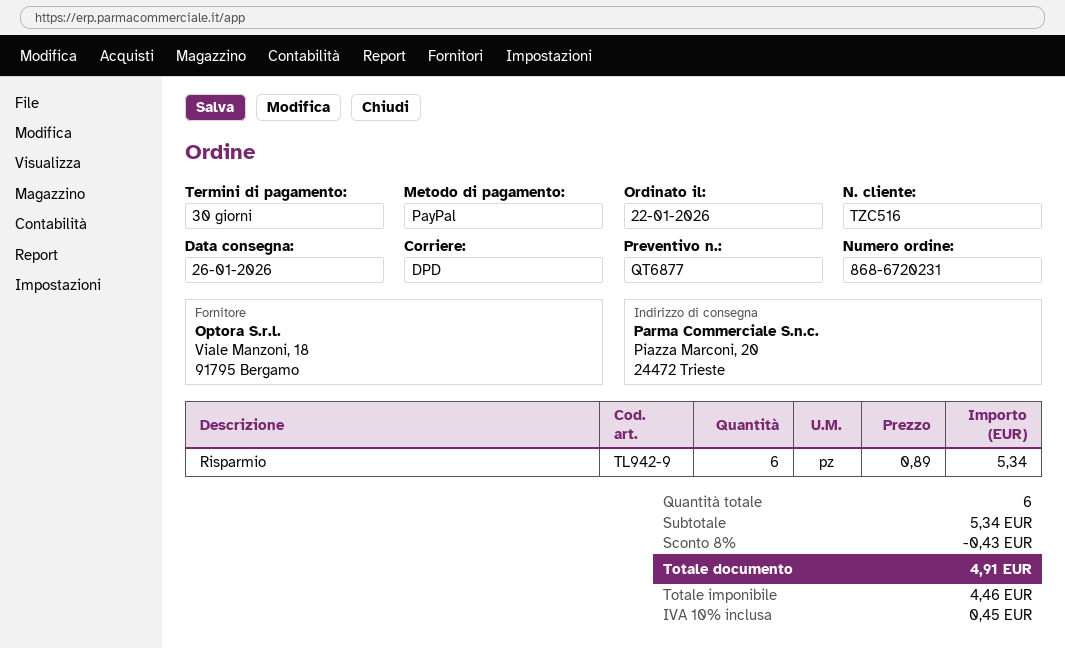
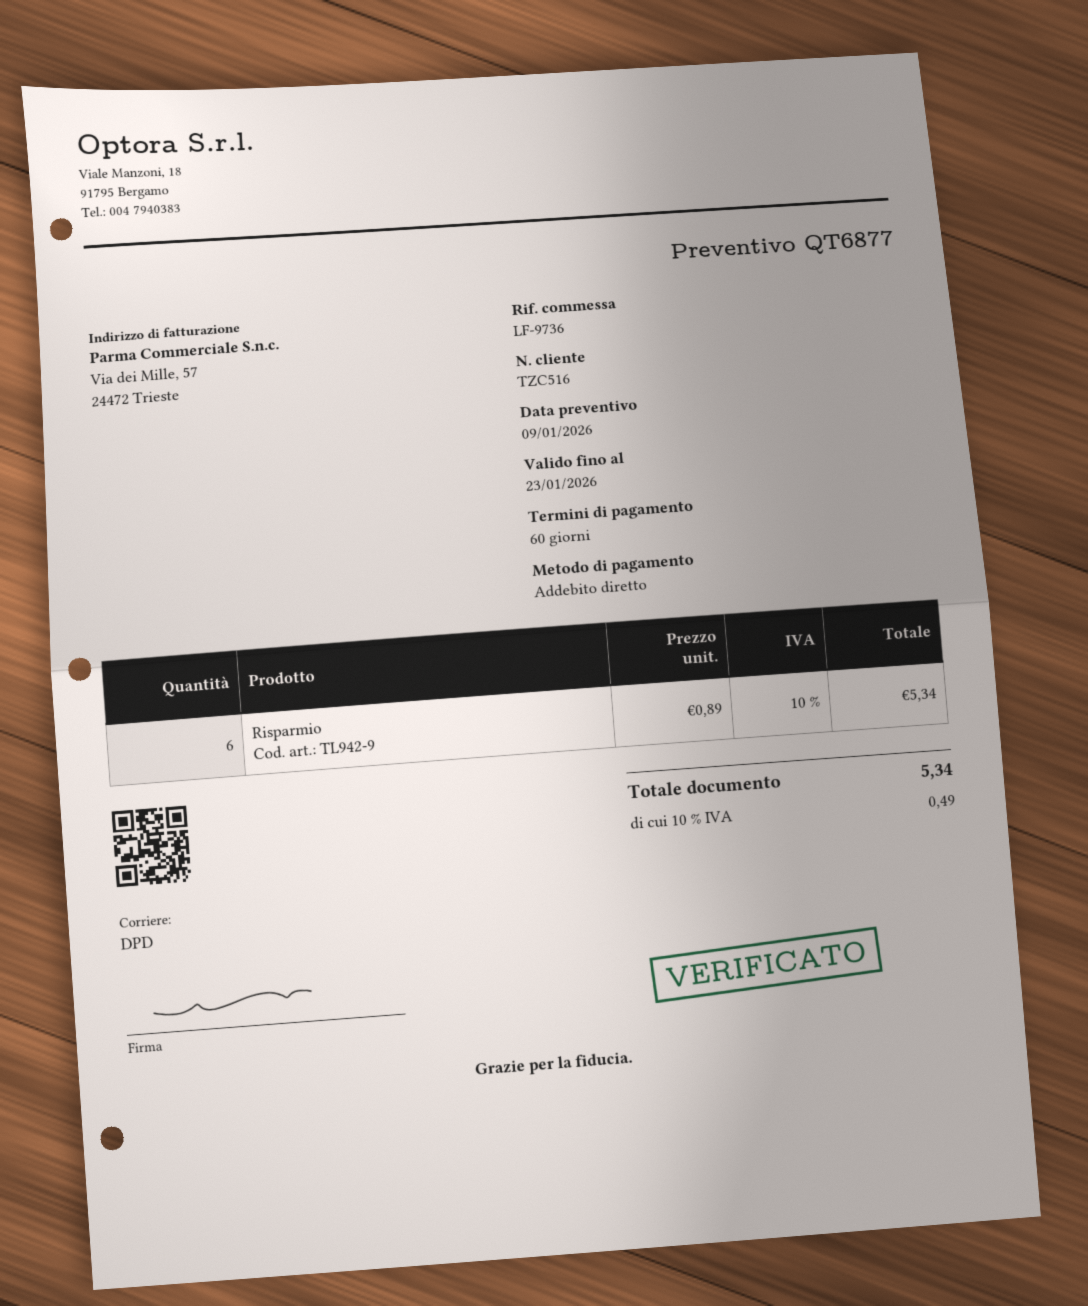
payment terms: 30 days -> 60 days
payment method: PayPal -> direct debit
discount: 8% = 0.43 -> none
tax: 10% = 0.45 -> 10% = 0.49
total: 4.91 -> 5.34

